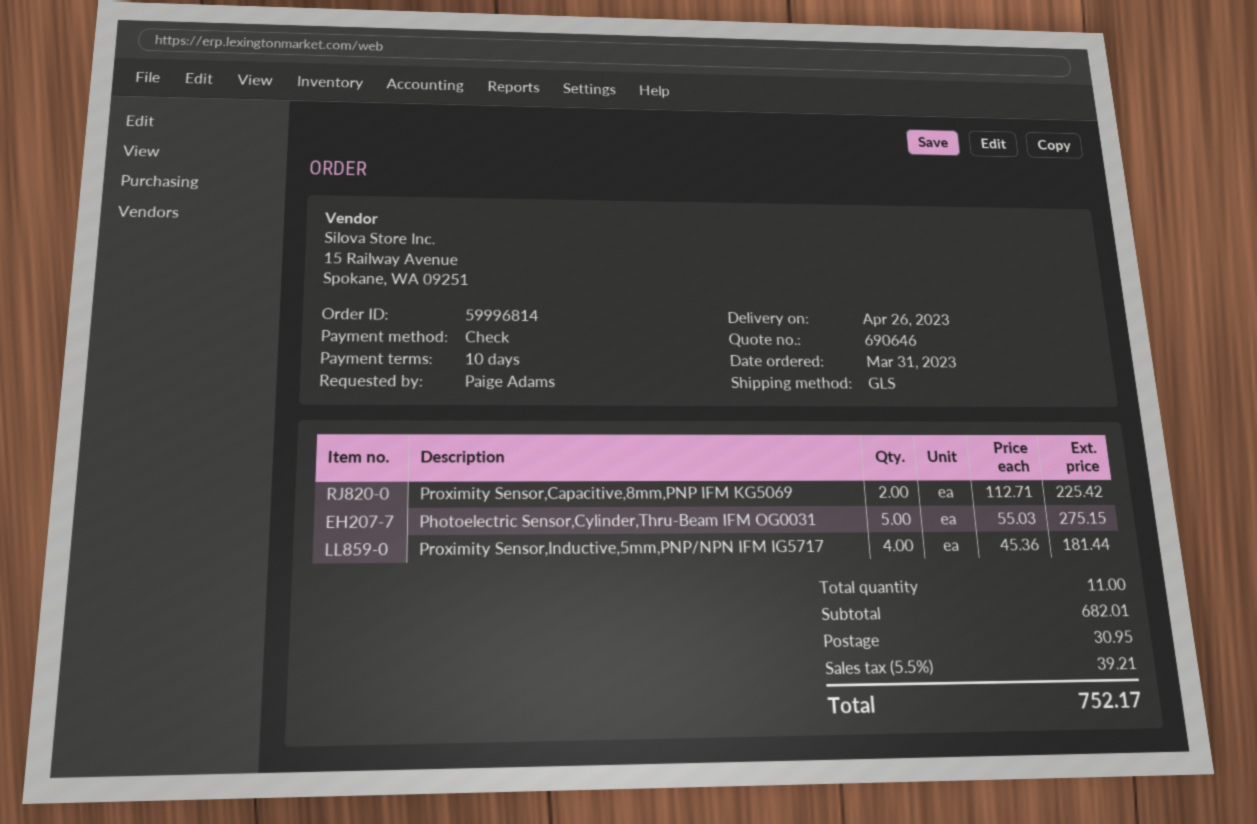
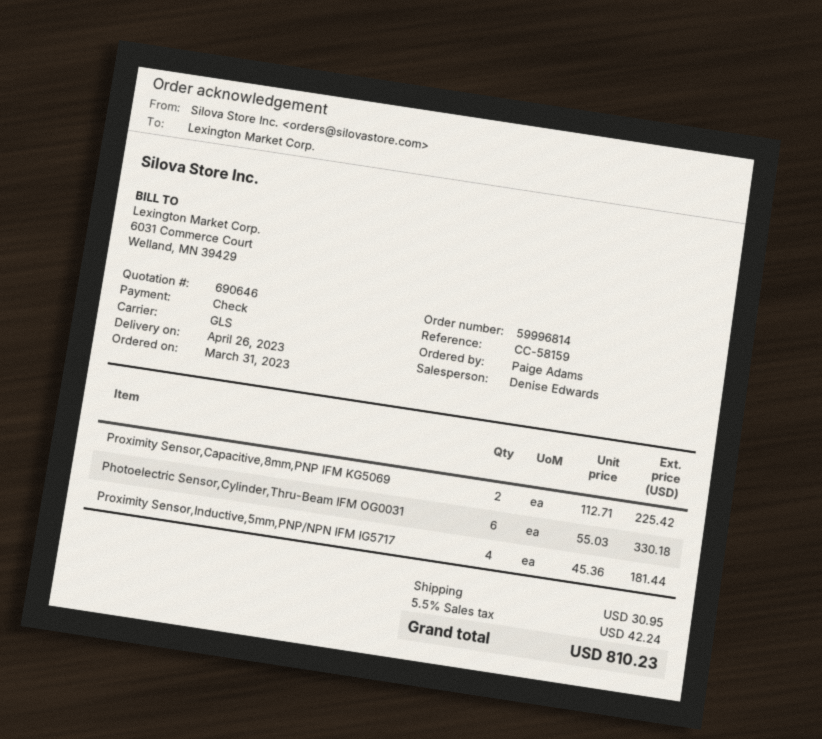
Photoelectric Sensor,Cylinder,Thru-Beam IFM OG0031: 5 x 55.03 = 275.15 -> 6 x 55.03 = 330.18
tax: 5.5% = 39.21 -> 5.5% = 42.24
total: 752.17 -> 810.23

